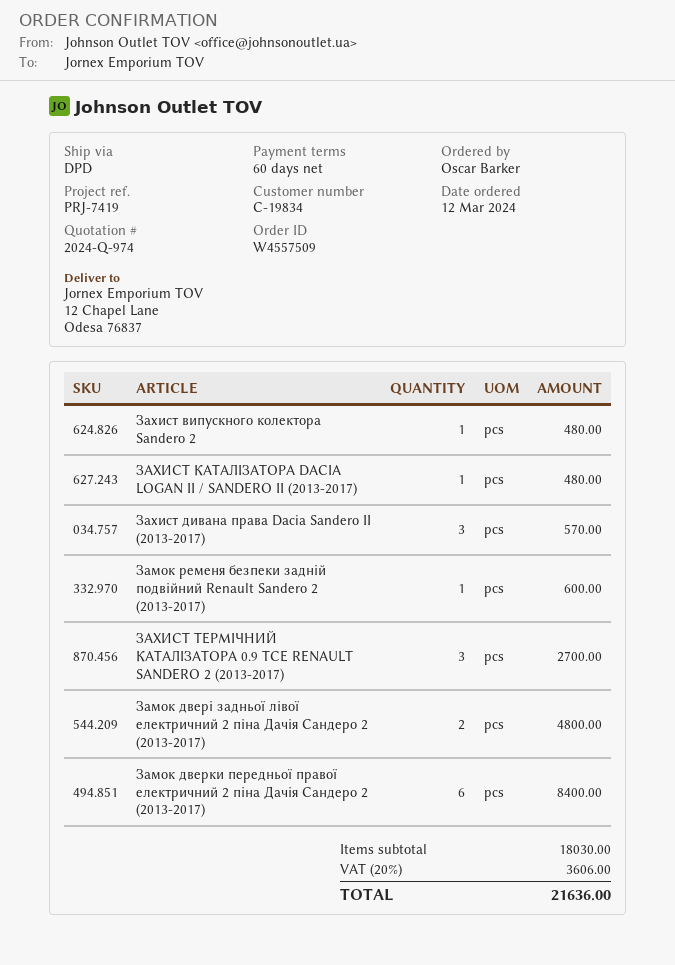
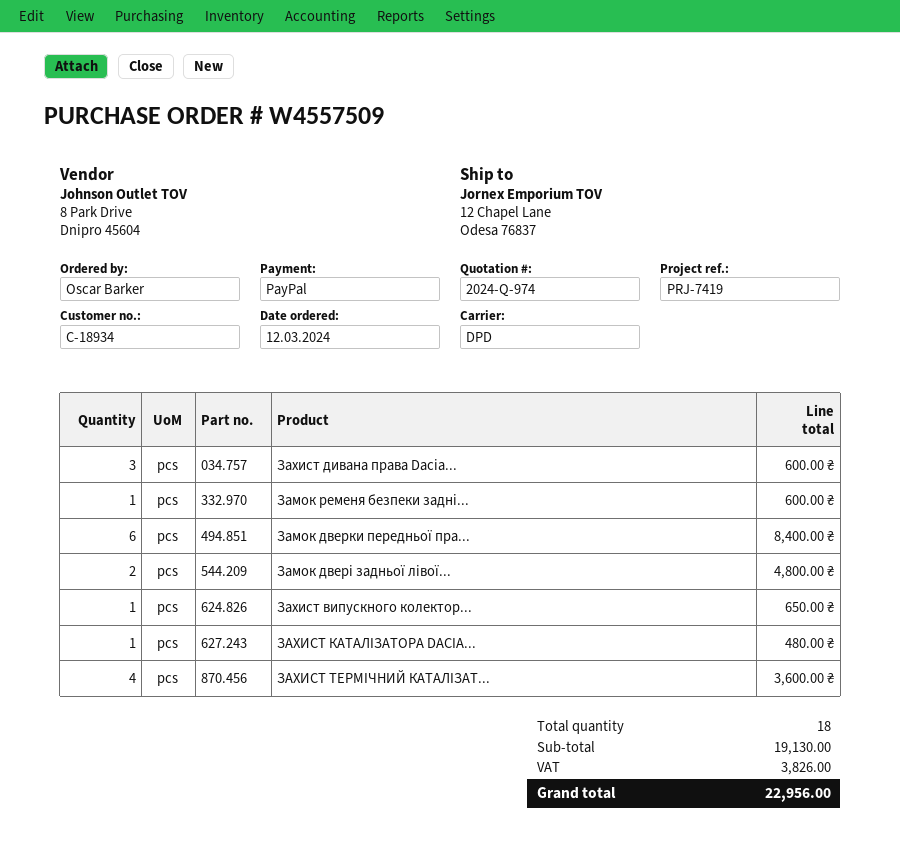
customer number: C-19834 -> C-18934
Захист випускного колектора Sandero 2: 1 for 480.00 -> 1 for 650.00
Захист дивана права Dacia Sandero ІІ (2013-2017): 3 for 570.00 -> 3 for 600.00
ЗАХИСТ ТЕРМІЧНИЙ КАТАЛІЗАТОРА 0.9 TCE RENAULT SANDERO 2 (2013-2017): 3 for 2700.00 -> 4 for 3600.00
subtotal: 18030.00 -> 19130.00
tax: 3606.00 -> 3826.00
total: 21636.00 -> 22956.00

